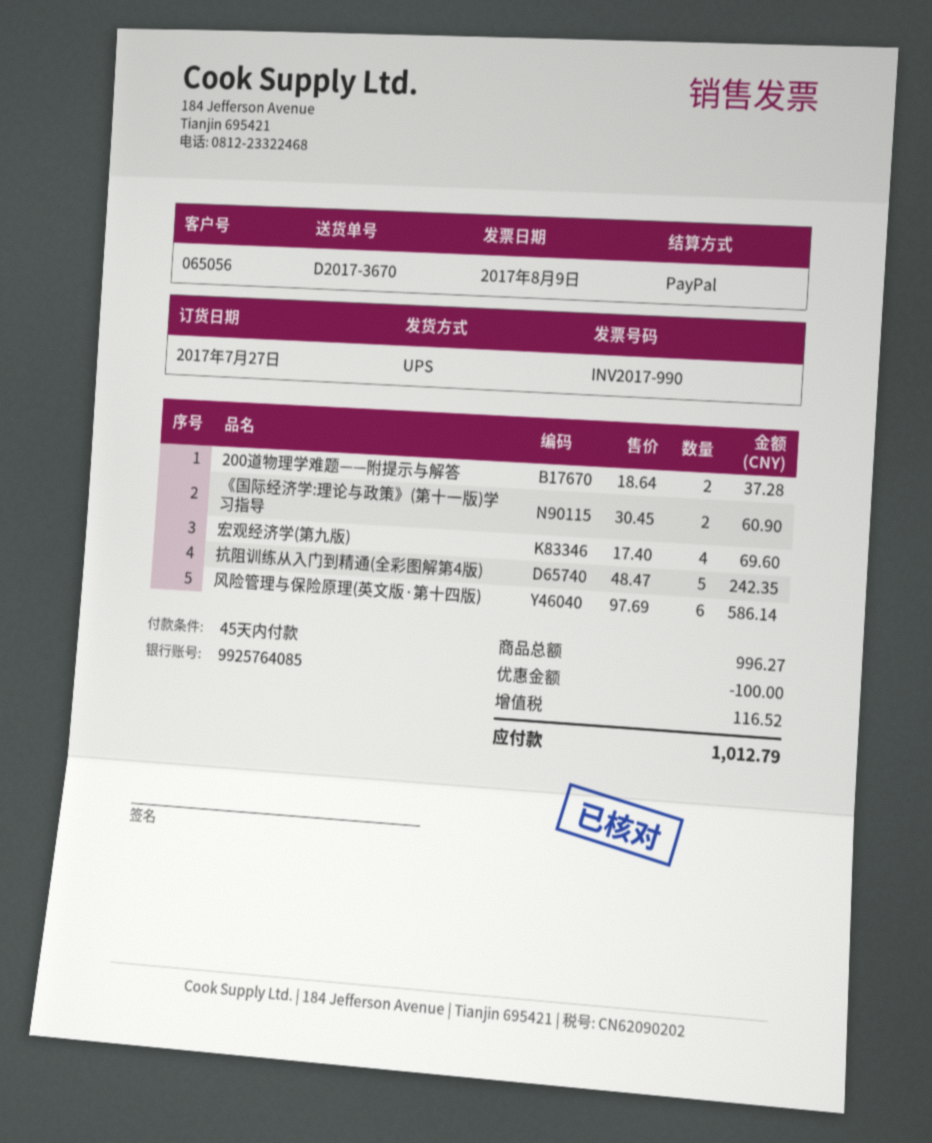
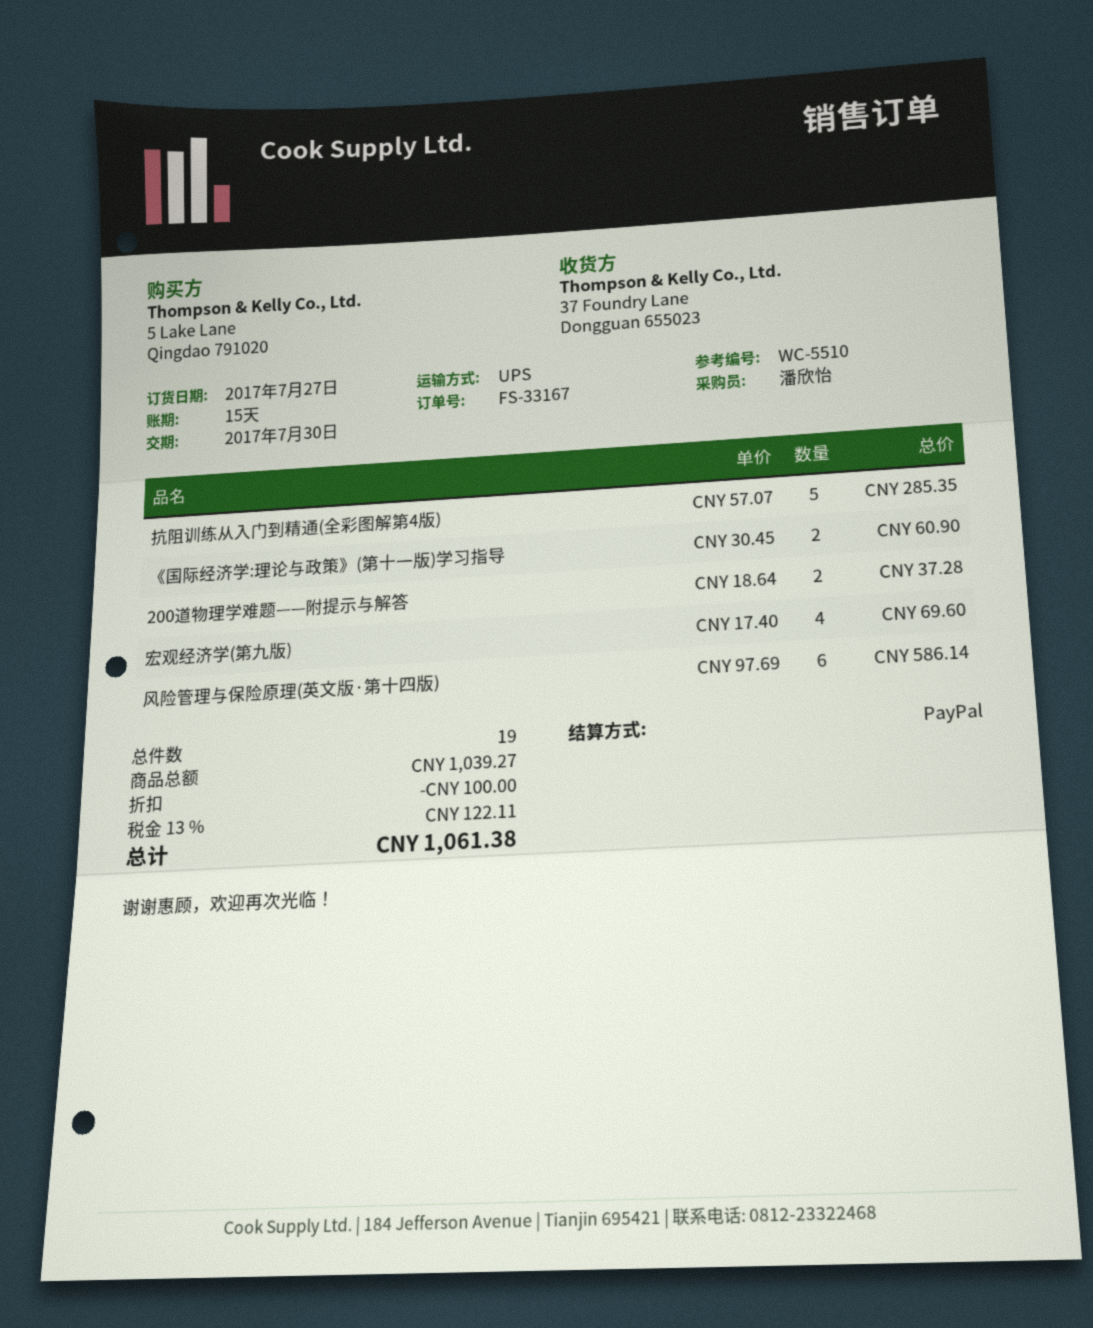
payment terms: 45 days -> 15 days
抗阻训练从入门到精通(全彩图解第4版): 5 x 48.47 = 242.35 -> 5 x 57.07 = 285.35
subtotal: 996.27 -> 1039.27
tax: 116.52 -> 122.11
total: 1012.79 -> 1061.38

